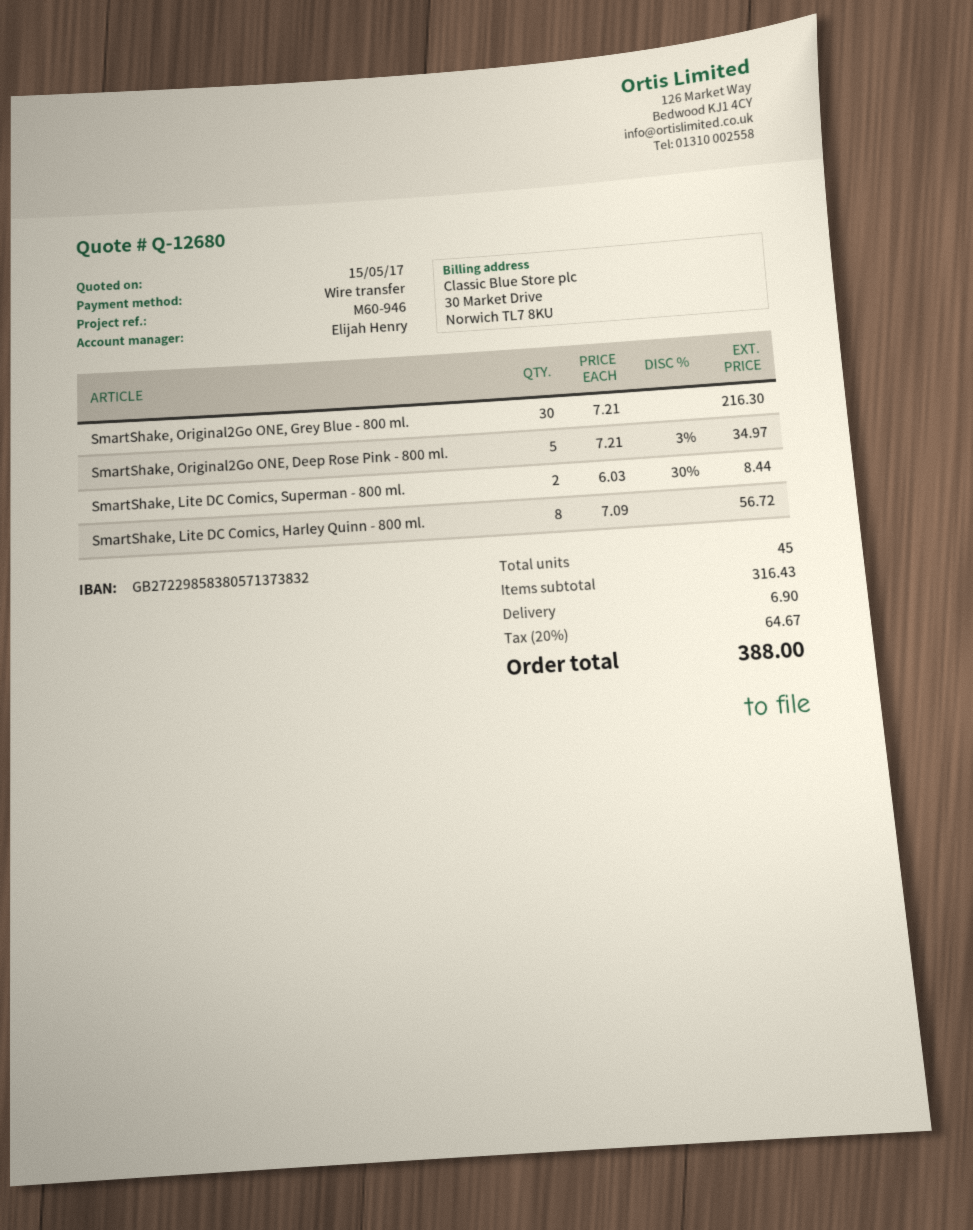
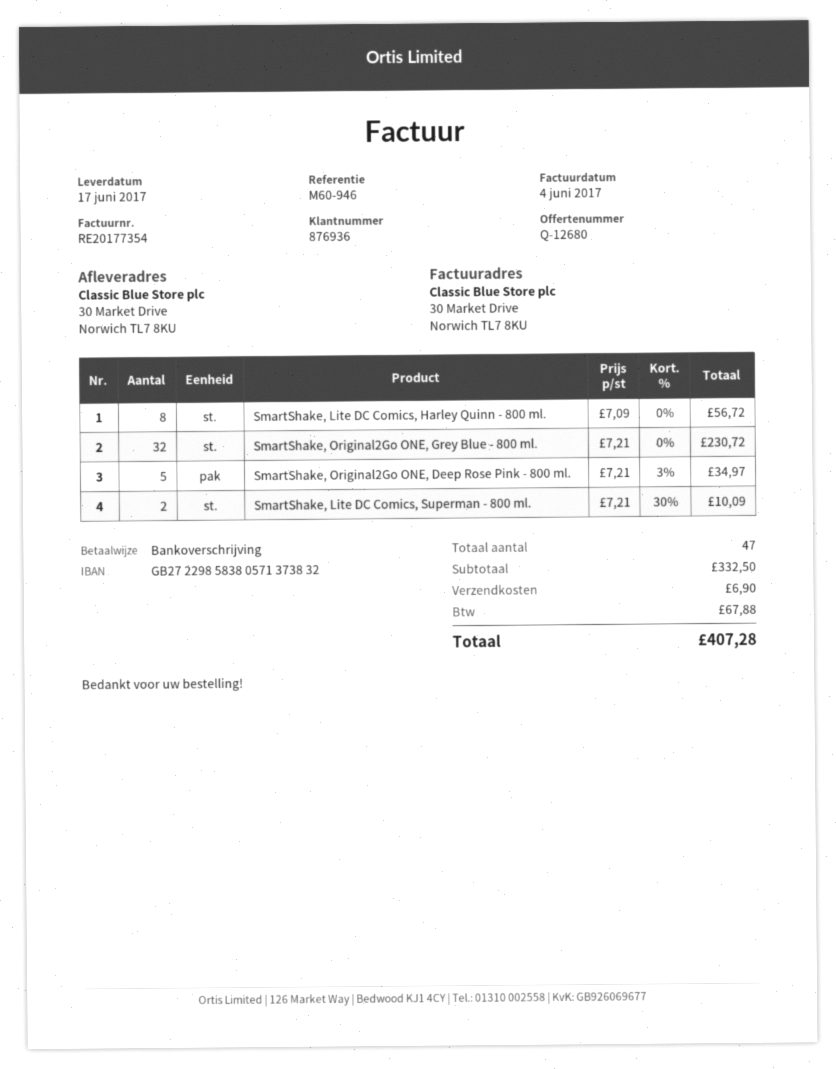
SmartShake, Original2Go ONE, Grey Blue - 800 ml.: 30 x 7.21 = 216.30 -> 32 x 7.21 = 230.72
SmartShake, Lite DC Comics, Superman - 800 ml.: 2 x 6.03 - 30% = 8.44 -> 2 x 7.21 - 30% = 10.09
total quantity: 45 -> 47
subtotal: 316.43 -> 332.50
tax: 64.67 -> 67.88
total: 388.00 -> 407.28

